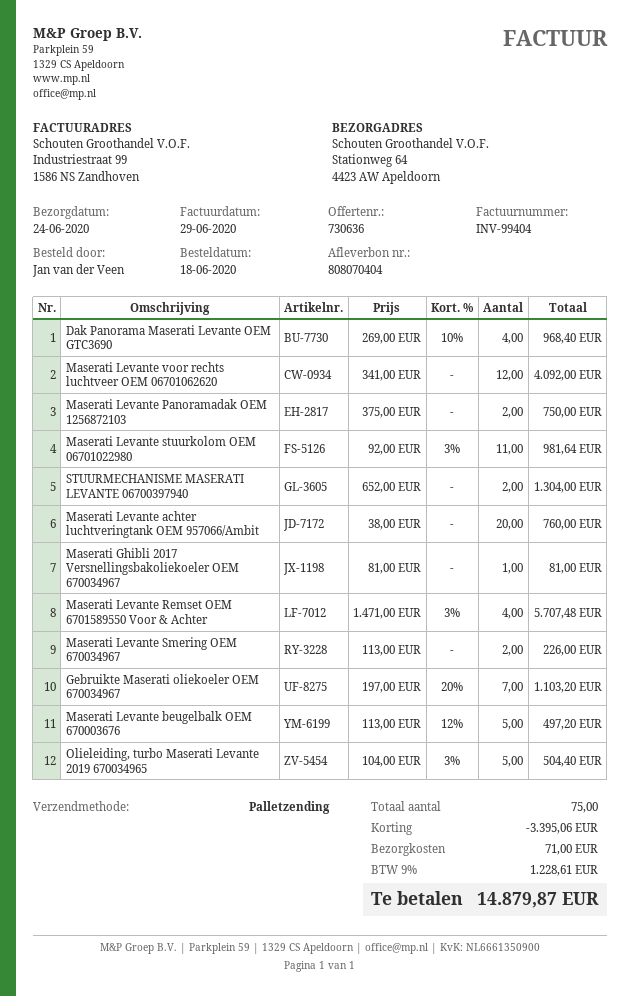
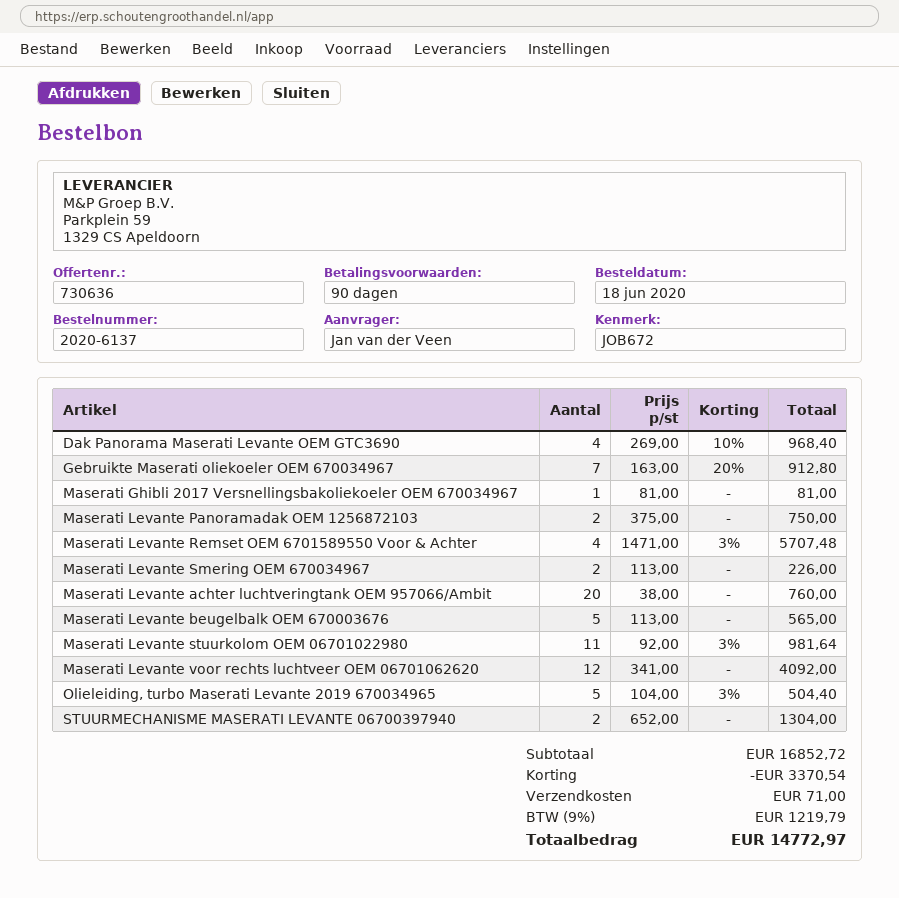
Gebruikte Maserati oliekoeler OEM 670034967: 7 x 197.00 - 20% = 1103.20 -> 7 x 163.00 - 20% = 912.80
Maserati Levante beugelbalk OEM 670003676: 5 x 113.00 - 12% = 497.20 -> 5 x 113.00 = 565.00
discount: 3395.06 -> 3370.54
tax: 9% = 1228.61 -> 9% = 1219.79
total: 14879.87 -> 14772.97

